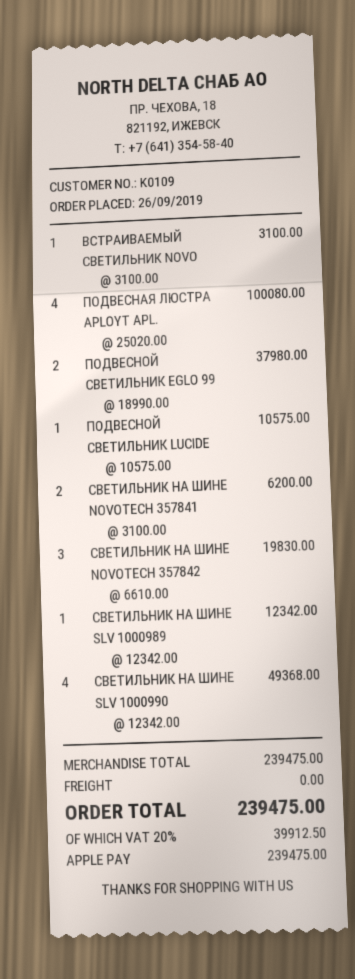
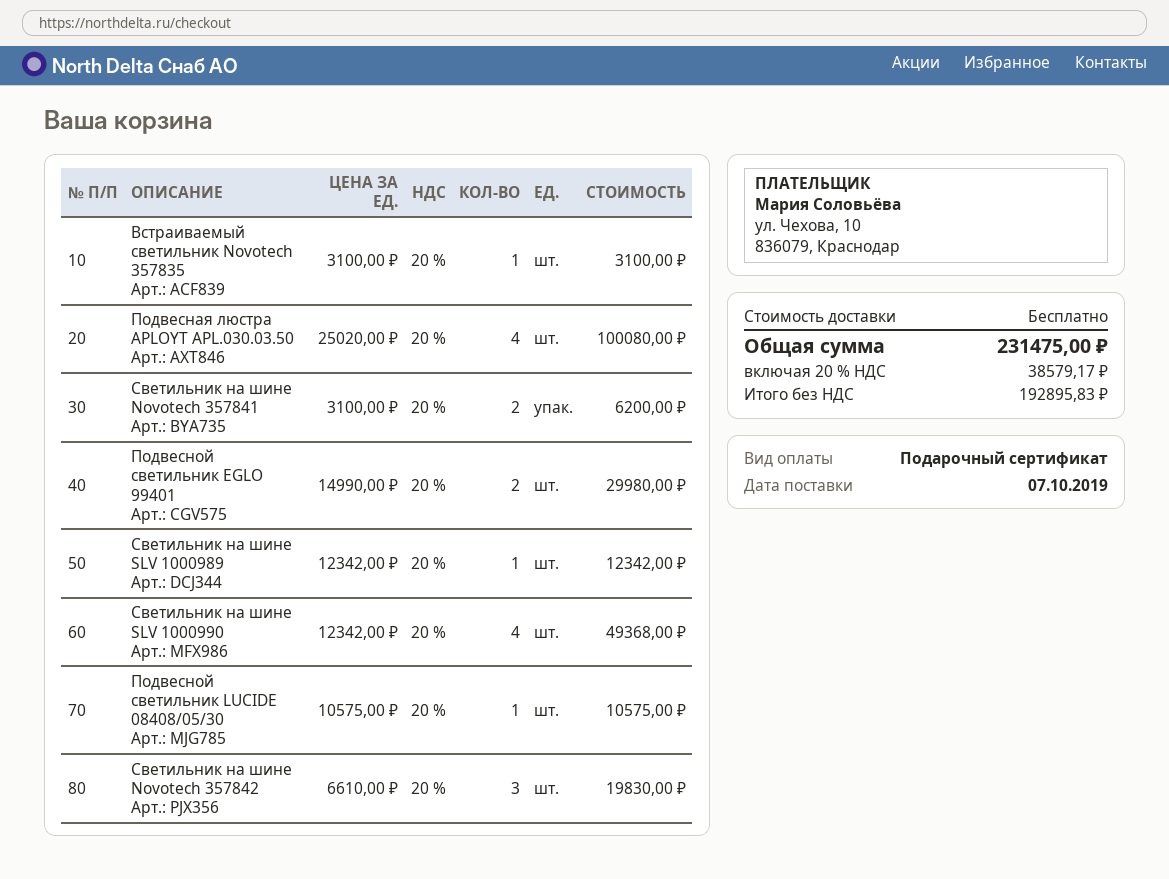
payment method: Apple Pay -> gift card
ПОДВЕСНОЙ СВЕТИЛЬНИК EGLO 99: 2 x 18990.00 = 37980.00 -> 2 x 14990.00 = 29980.00
tax: 20% = 39912.50 -> 20% = 38579.17
total: 239475.00 -> 231475.00

